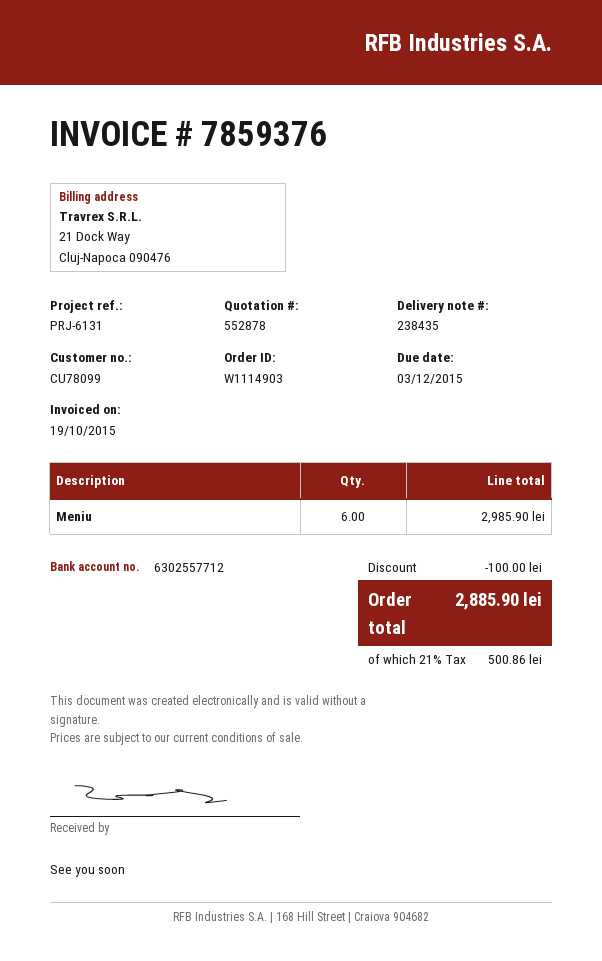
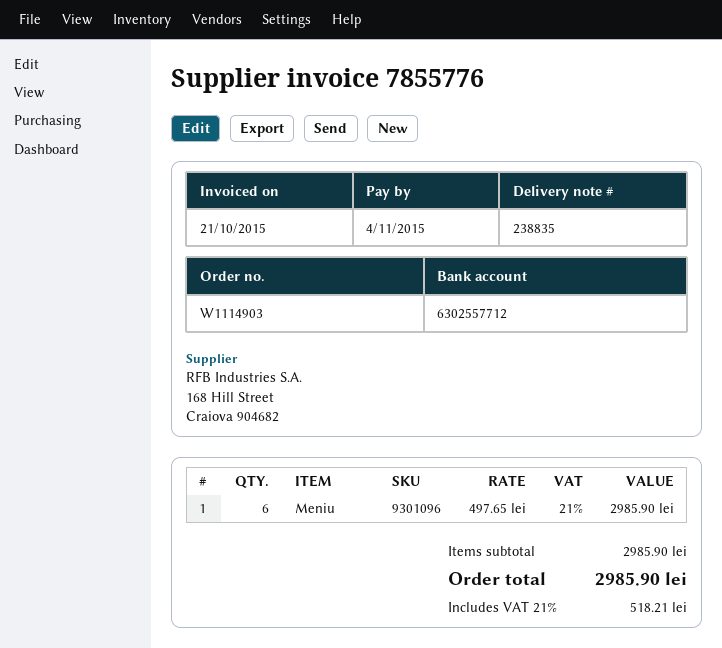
delivery note number: 238435 -> 238835
invoice number: 7859376 -> 7855776
invoice date: 2015-10-19 -> 2015-10-21
due date: 2015-12-03 -> 2015-11-04
discount: 100.00 -> none
tax: 21% = 500.86 -> 21% = 518.21
total: 2885.90 -> 2985.90

